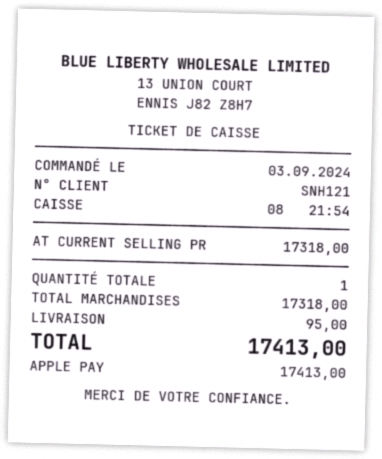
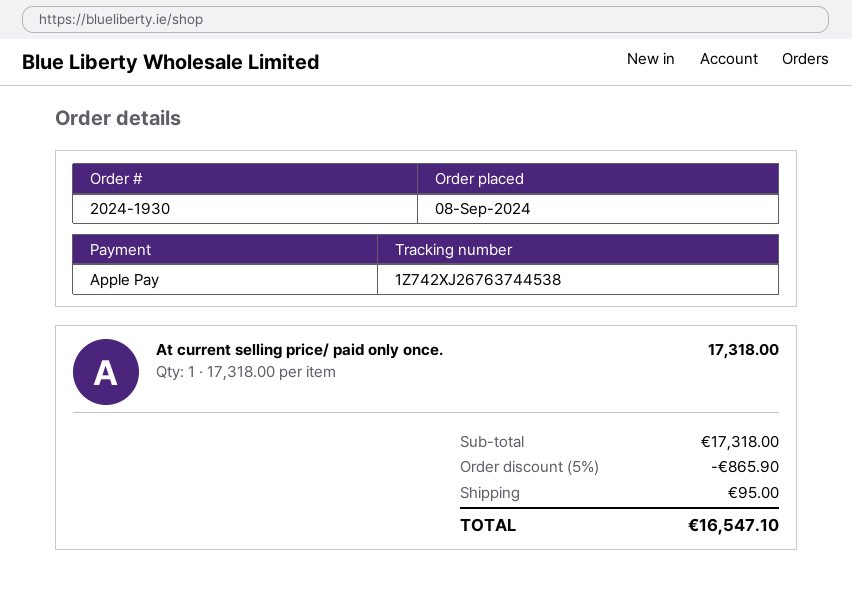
order date: 2024-09-03 -> 2024-09-08
discount: none -> 5% = 865.90
total: 17413.00 -> 16547.10

